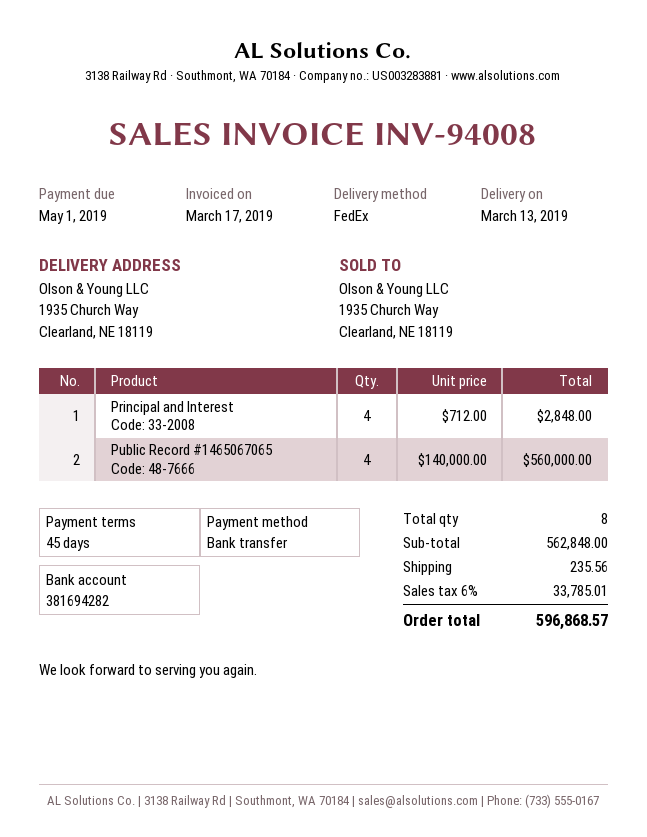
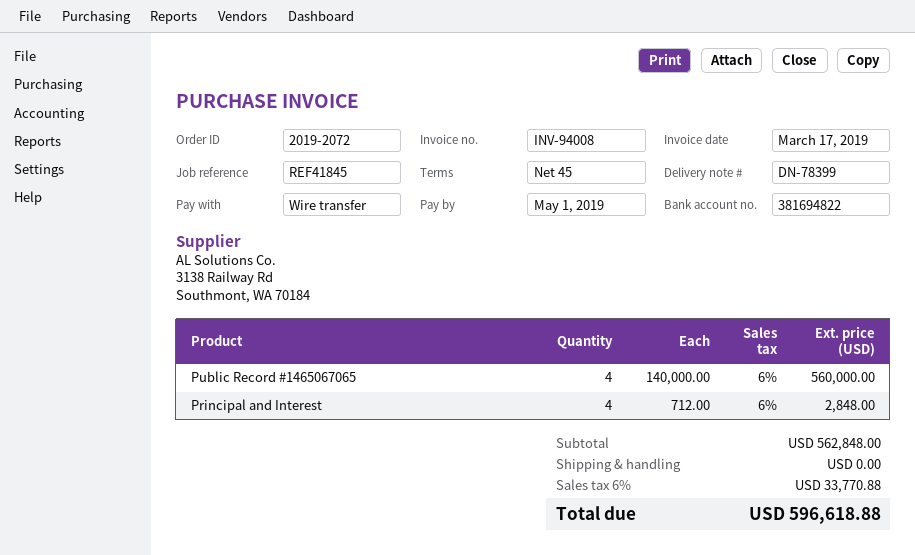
bank account: 381694282 -> 381694822
shipping: 235.56 -> 0.00
tax: 6% = 33785.01 -> 6% = 33770.88
total: 596868.57 -> 596618.88

